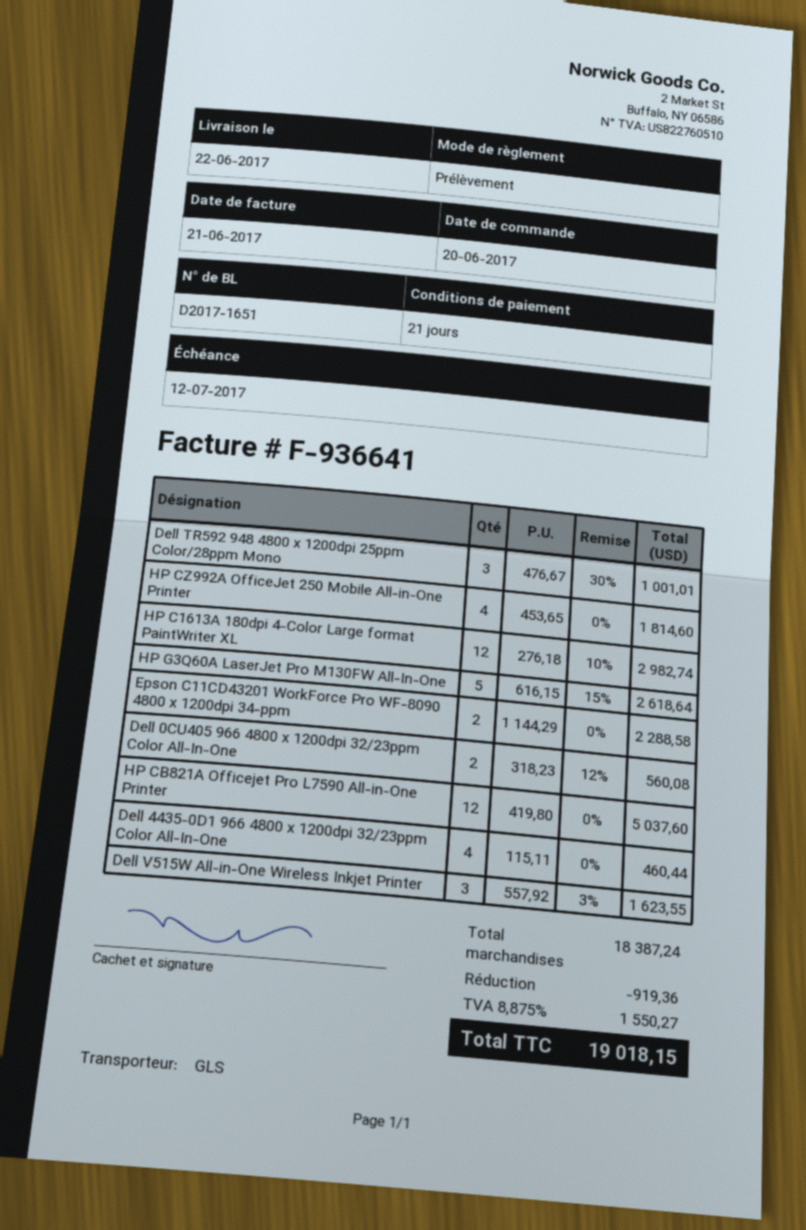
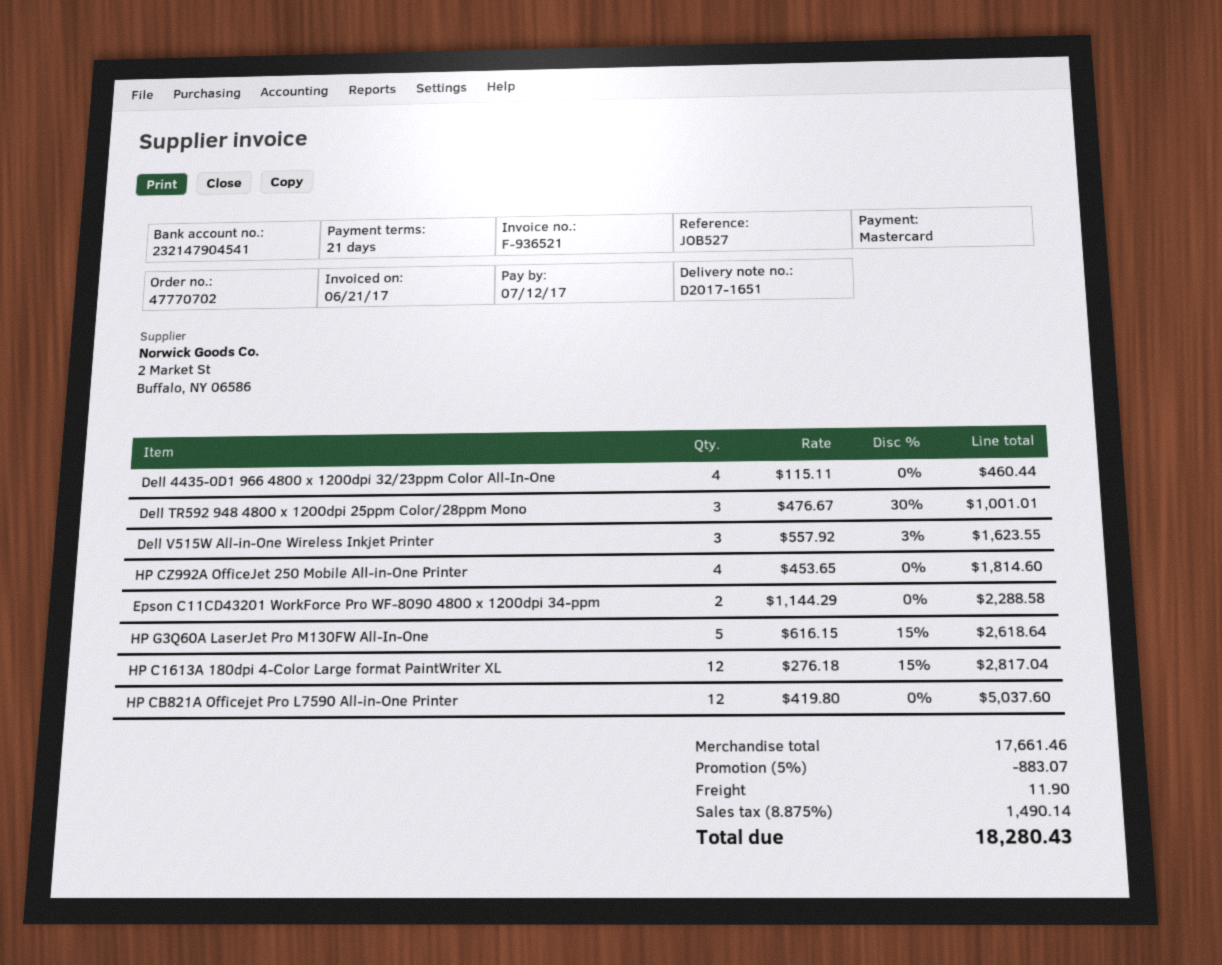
invoice number: F-936641 -> F-936521
payment method: direct debit -> Mastercard
HP C1613A 180dpi 4-Color Large format PaintWriter XL: 12 x 276.18 - 10% = 2982.74 -> 12 x 276.18 - 15% = 2817.04
Dell 0CU405 966 4800 x 1200dpi 32/23ppm Color All-In-One: 2 x 318.23 - 12% = 560.08 -> none
subtotal: 18387.24 -> 17661.46
discount: 919.36 -> 883.07
shipping: none -> 11.90
tax: 8.875% = 1550.27 -> 8.875% = 1490.14
total: 19018.15 -> 18280.43

